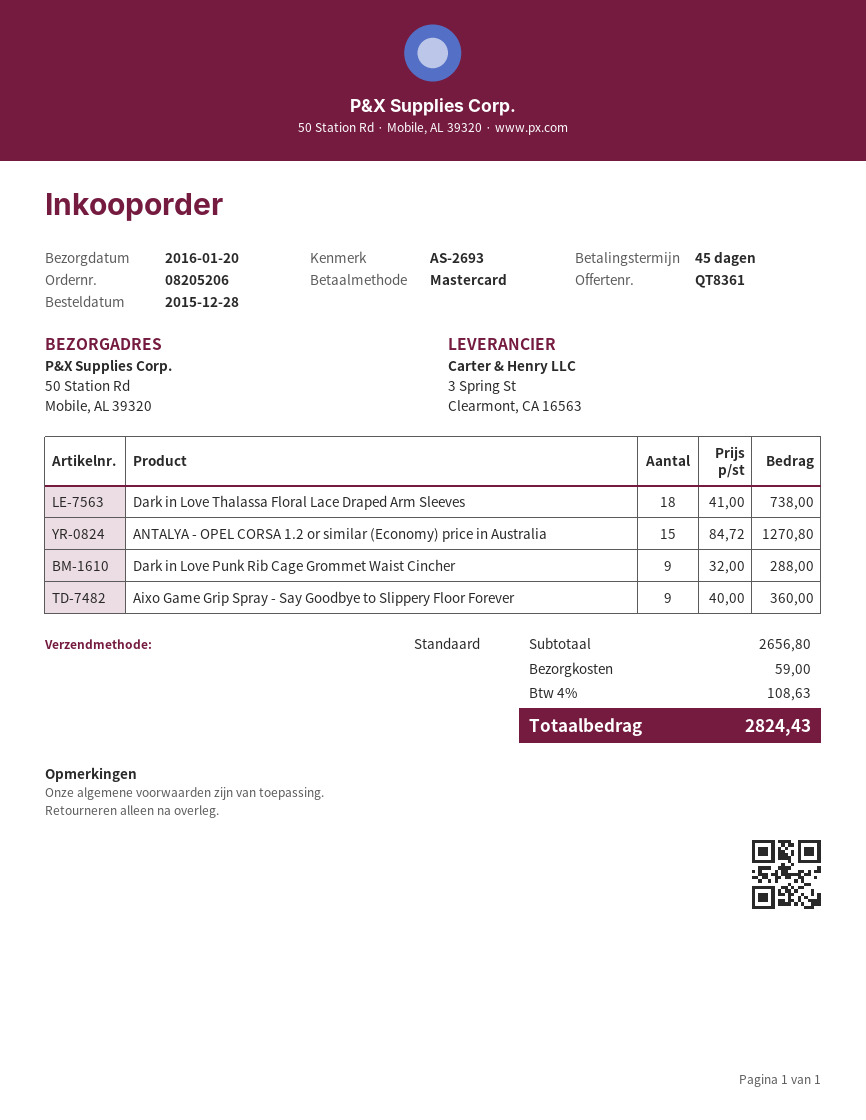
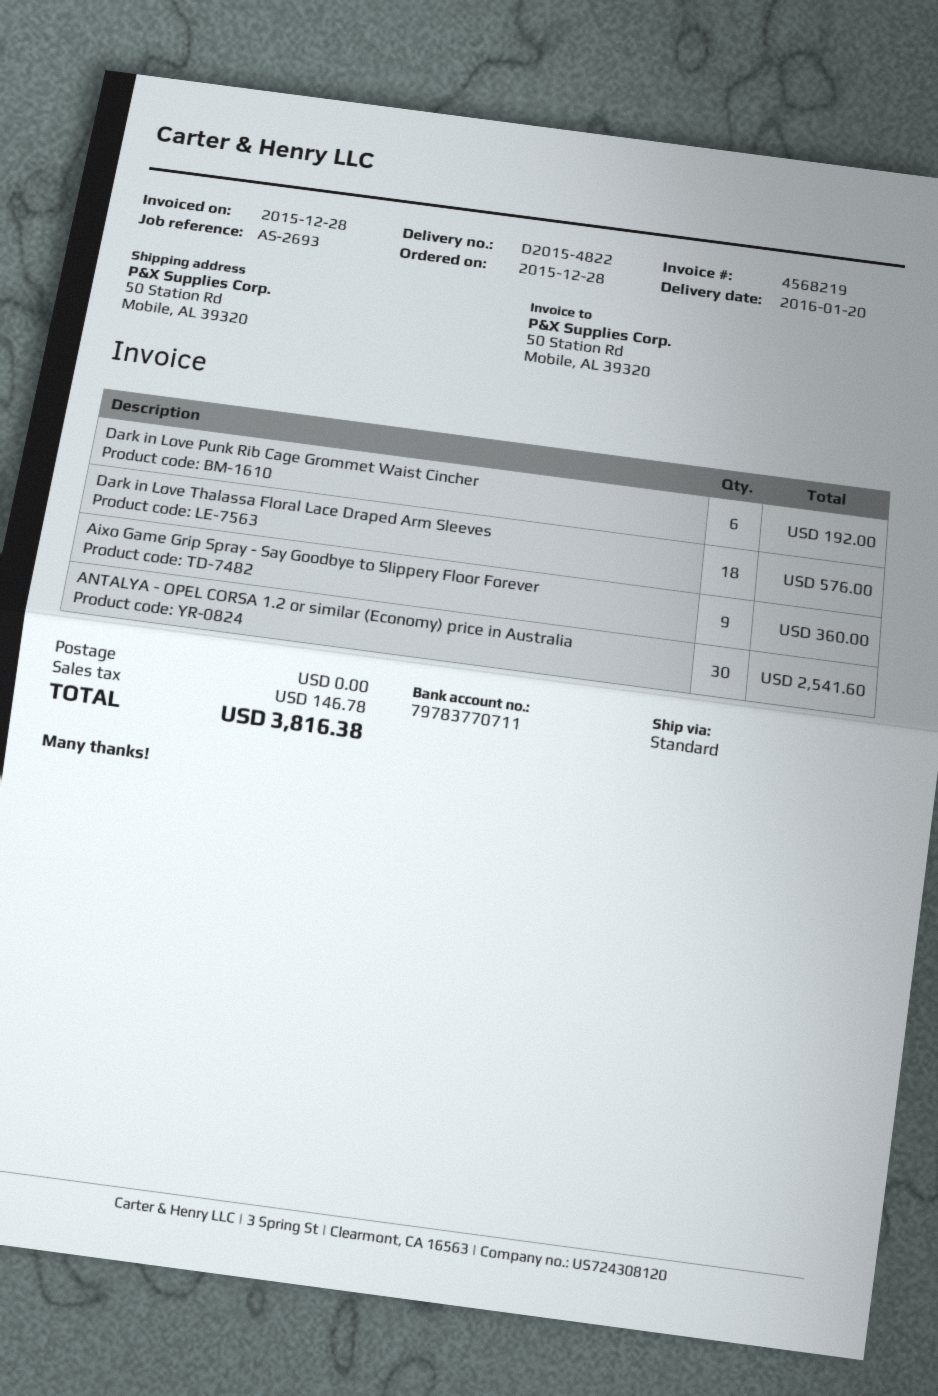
Dark in Love Thalassa Floral Lace Draped Arm Sleeves: 18 for 738.00 -> 18 for 576.00
ANTALYA - OPEL CORSA 1.2 or similar (Economy) price in Australia: 15 for 1270.80 -> 30 for 2541.60
Dark in Love Punk Rib Cage Grommet Waist Cincher: 9 for 288.00 -> 6 for 192.00
shipping: 59.00 -> 0.00
tax: 108.63 -> 146.78
total: 2824.43 -> 3816.38

